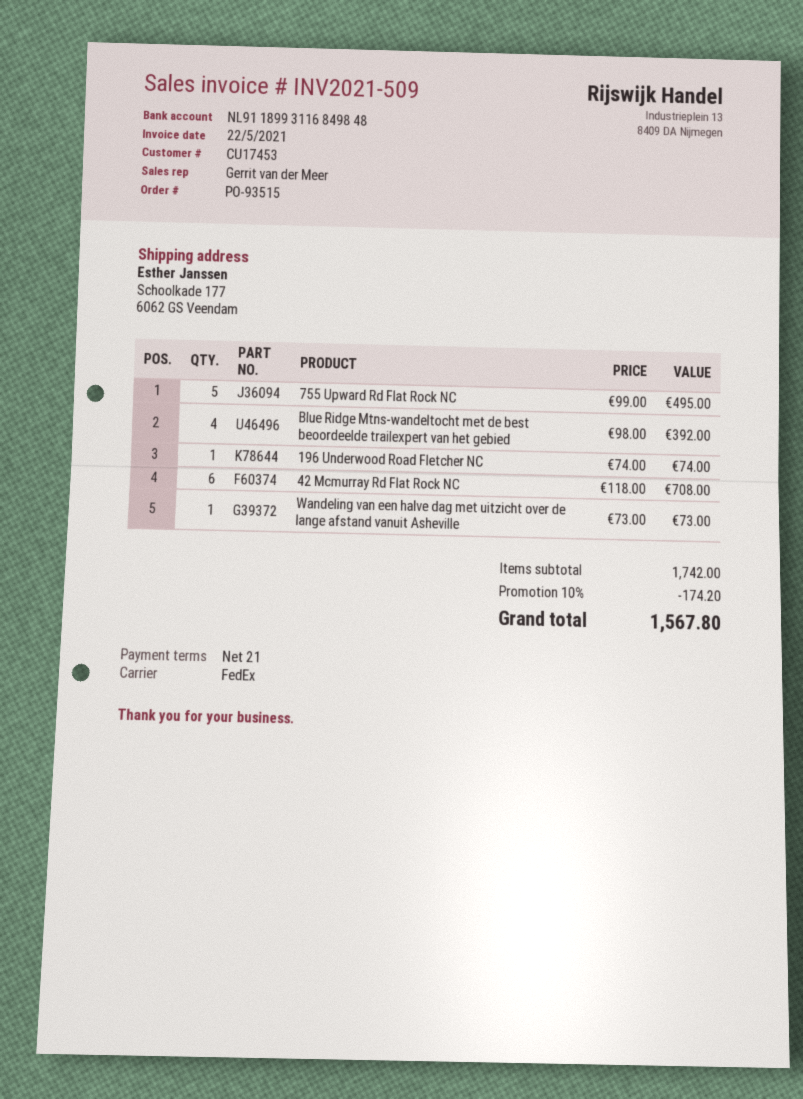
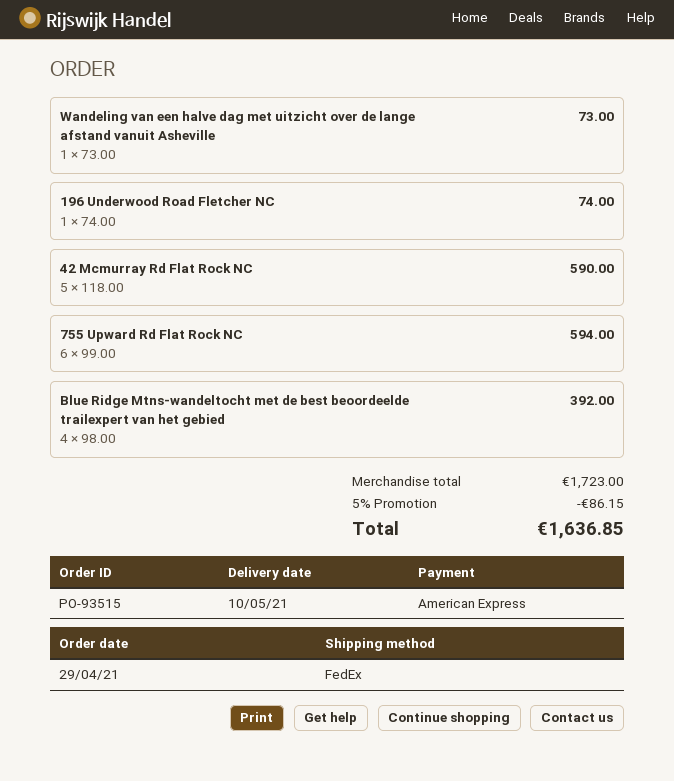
755 Upward Rd Flat Rock NC: 5 x 99.00 = 495.00 -> 6 x 99.00 = 594.00
42 Mcmurray Rd Flat Rock NC: 6 x 118.00 = 708.00 -> 5 x 118.00 = 590.00
subtotal: 1742.00 -> 1723.00
discount: 10% = 174.20 -> 5% = 86.15
total: 1567.80 -> 1636.85

